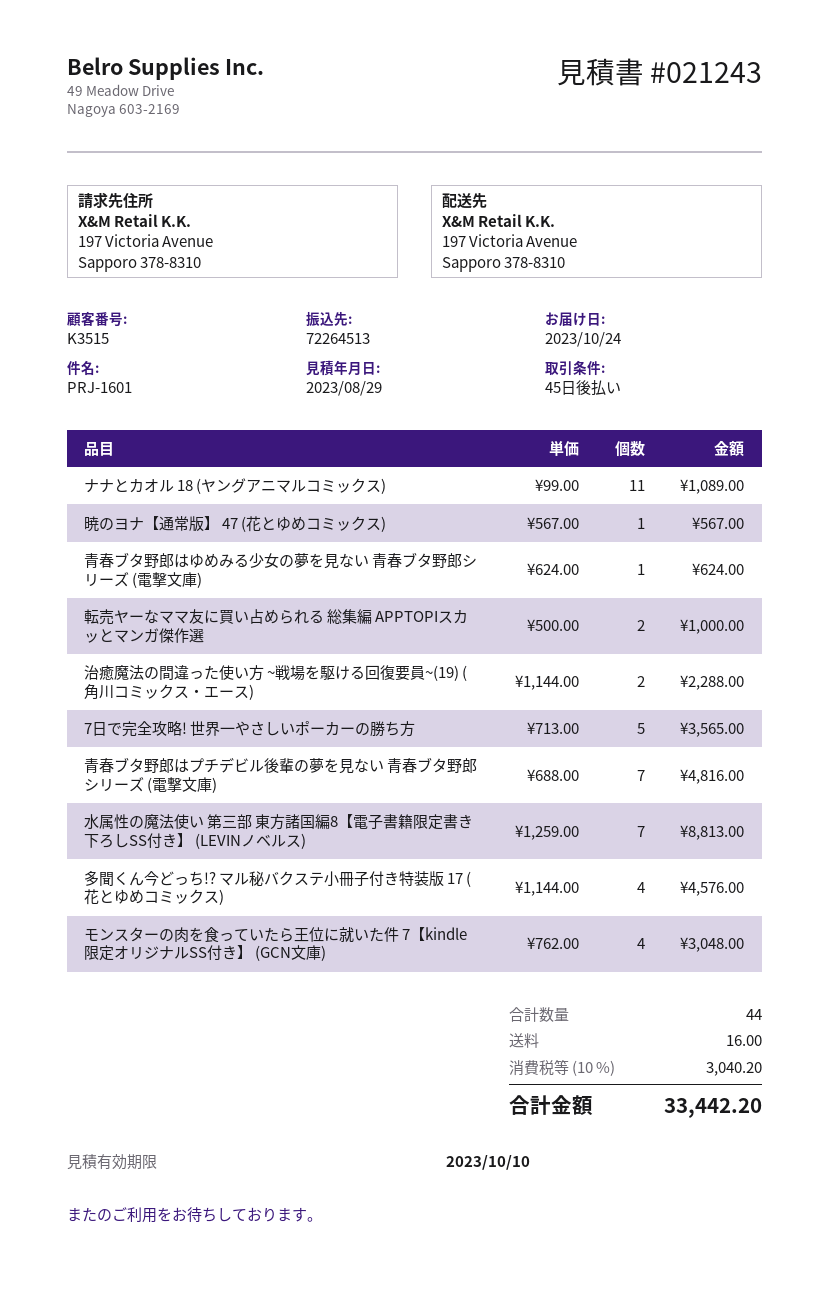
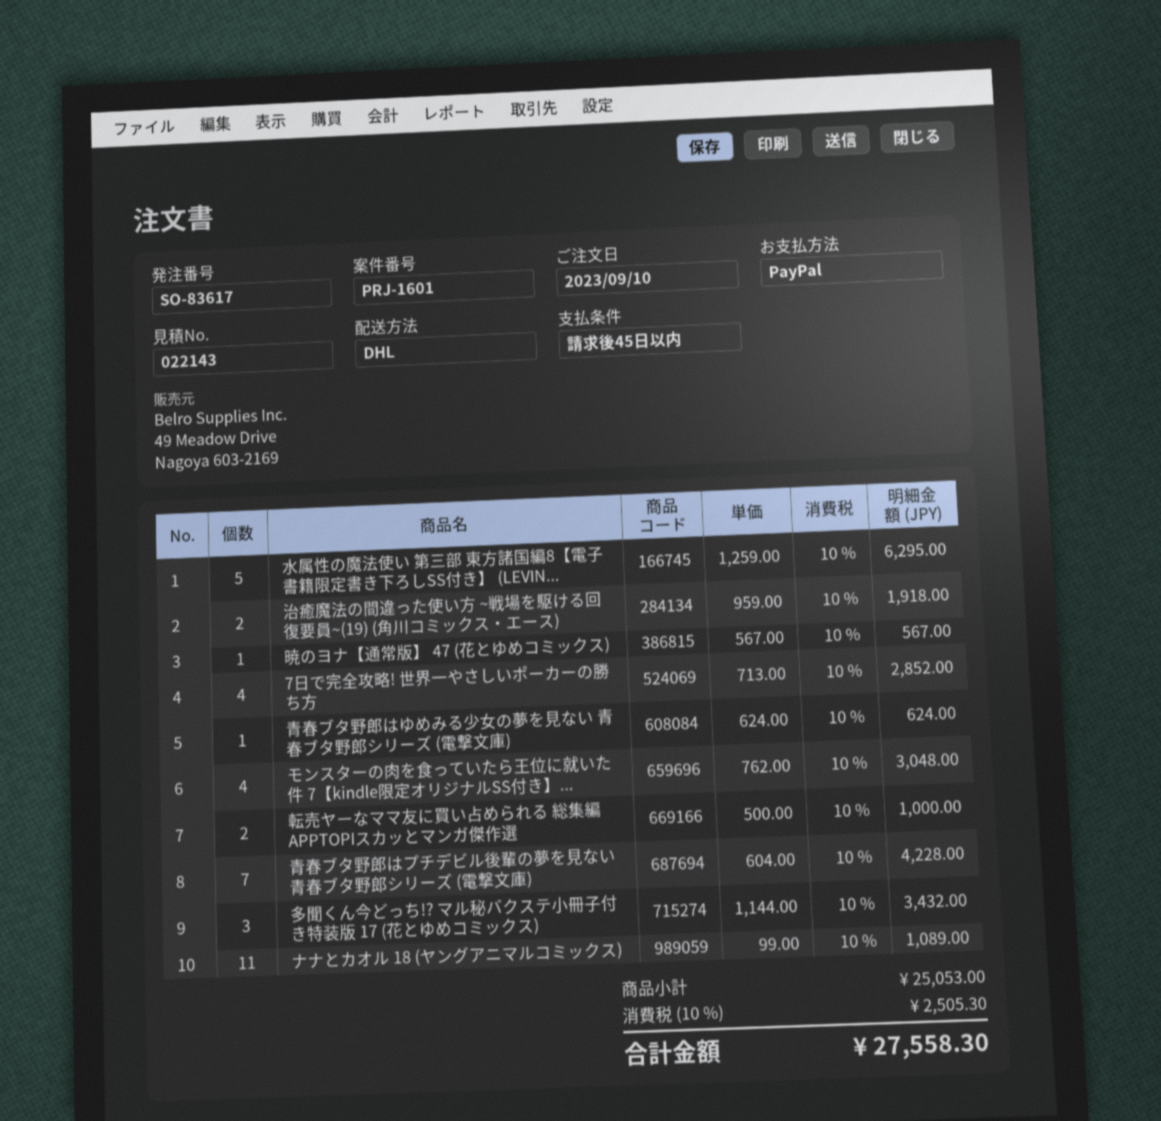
quote number: 021243 -> 022143
治癒魔法の間違った使い方 ~戦場を駆ける回復要員~(19) (角川コミックス・エース): 2 x 1144.00 = 2288.00 -> 2 x 959.00 = 1918.00
7日で完全攻略! 世界一やさしいポーカーの勝ち方: 5 x 713.00 = 3565.00 -> 4 x 713.00 = 2852.00
青春ブタ野郎はプチデビル後輩の夢を見ない 青春ブタ野郎シリーズ (電撃文庫): 7 x 688.00 = 4816.00 -> 7 x 604.00 = 4228.00
水属性の魔法使い 第三部 東方諸国編8【電子書籍限定書き下ろしSS付き】 (LEVINノベルス): 7 x 1259.00 = 8813.00 -> 5 x 1259.00 = 6295.00
多聞くん今どっち!? マル秘バクステ小冊子付き特装版 17 (花とゆめコミックス): 4 x 1144.00 = 4576.00 -> 3 x 1144.00 = 3432.00
shipping: 16.00 -> none
tax: 10% = 3040.20 -> 10% = 2505.30
total: 33442.20 -> 27558.30

